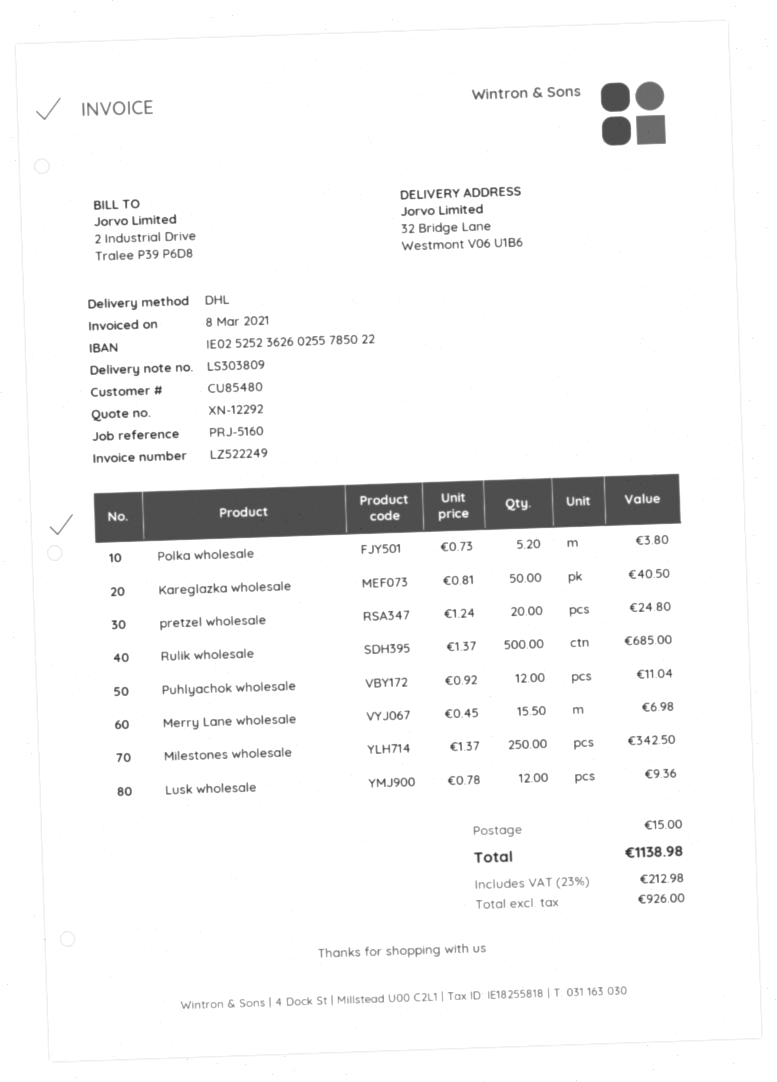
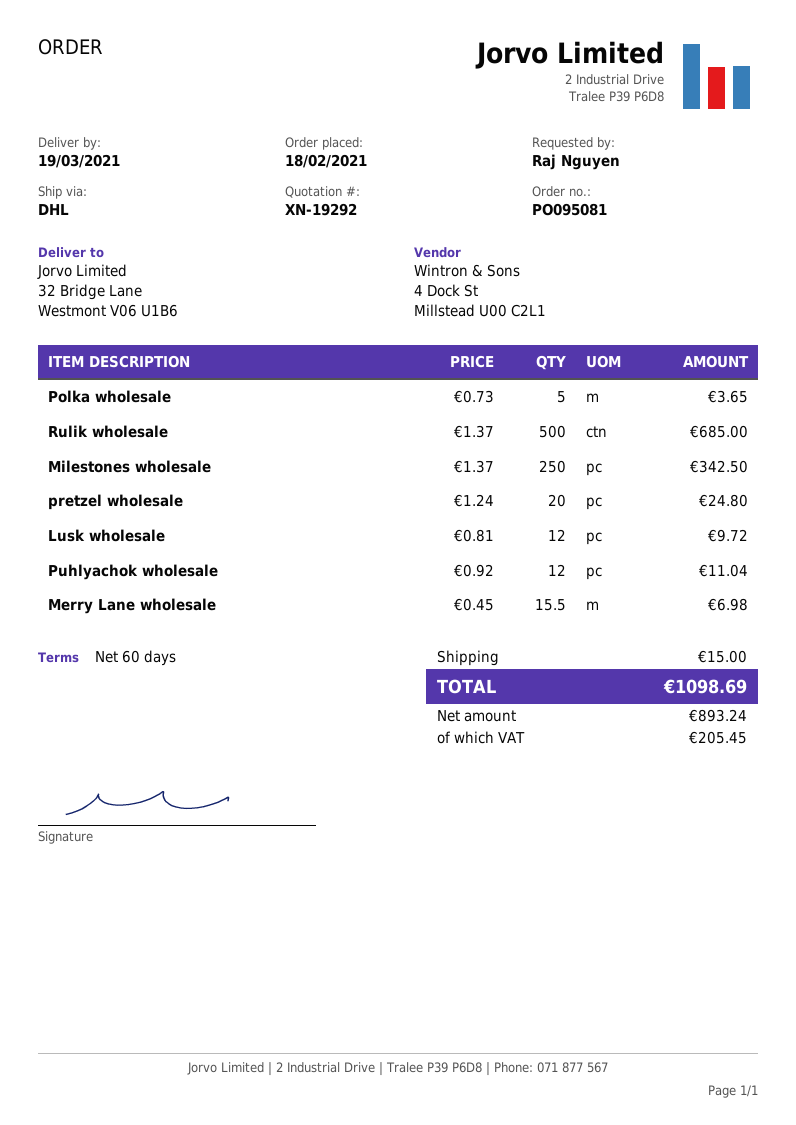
quote number: XN-12292 -> XN-19292
Polka wholesale: 5.2 x 0.73 = 3.80 -> 5 x 0.73 = 3.65
Kareglazka wholesale: 50 x 0.81 = 40.50 -> none
Lusk wholesale: 12 x 0.78 = 9.36 -> 12 x 0.81 = 9.72
net: 926.00 -> 893.24
tax: 212.98 -> 205.45
total: 1138.98 -> 1098.69

